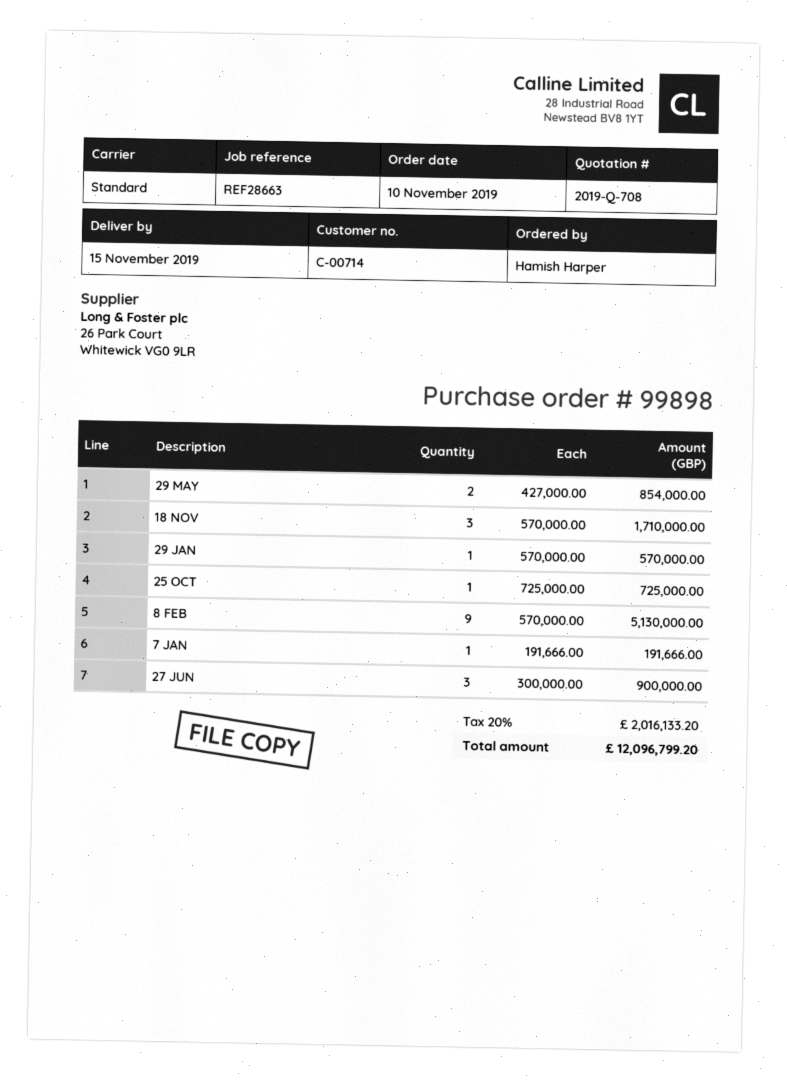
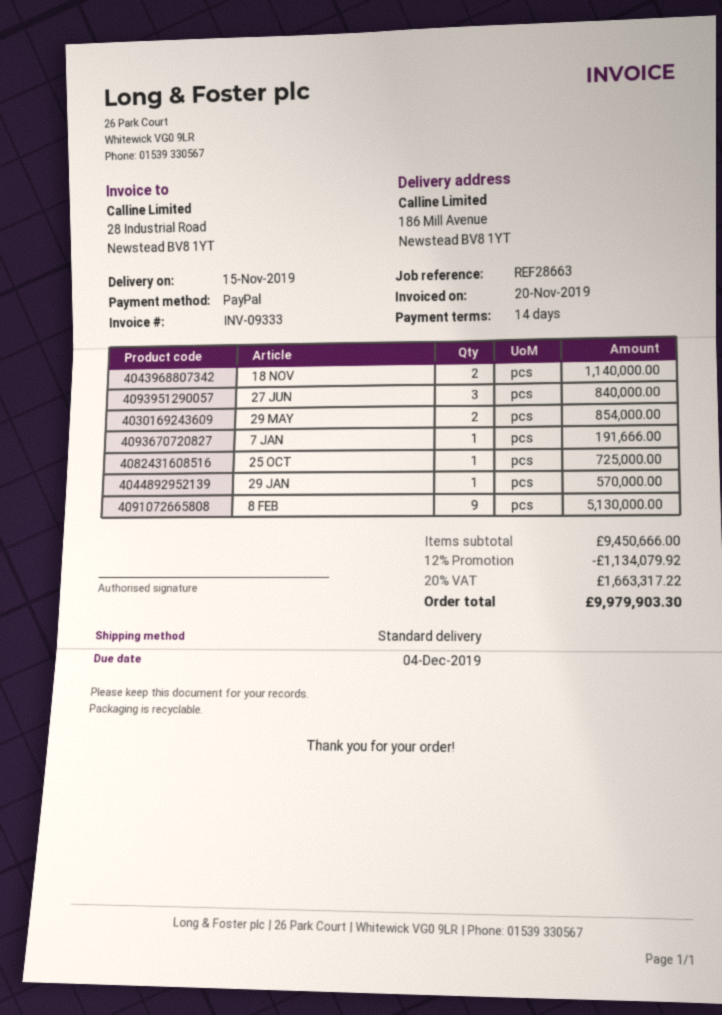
18 NOV: 3 for 1710000.00 -> 2 for 1140000.00
27 JUN: 3 for 900000.00 -> 3 for 840000.00
discount: none -> 12% = 1134079.92
tax: 20% = 2016133.20 -> 20% = 1663317.22
total: 12096799.20 -> 9979903.30

